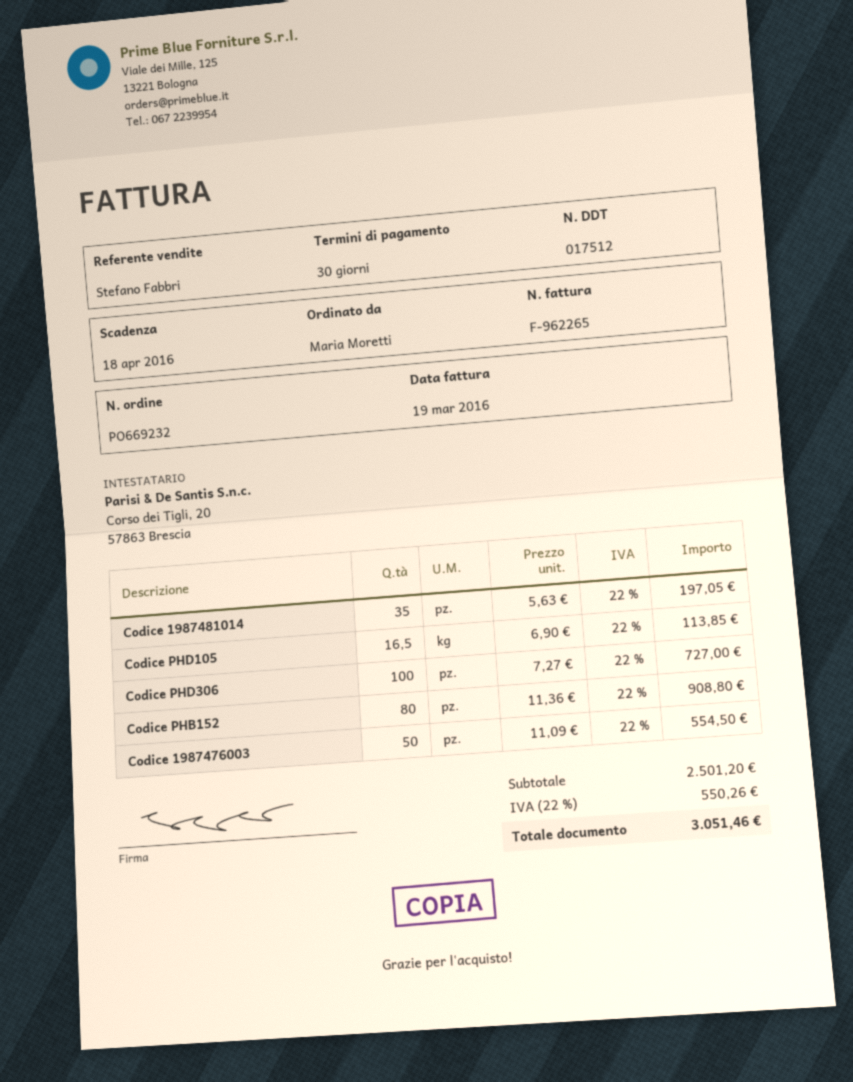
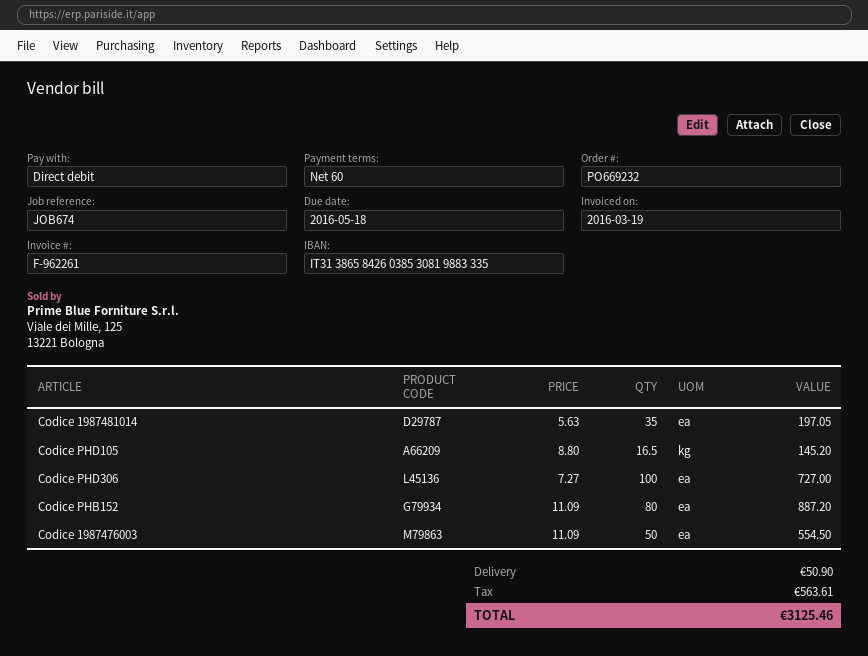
invoice number: F-962265 -> F-962261
payment terms: 30 days -> 60 days
due date: 2016-04-18 -> 2016-05-18
Codice PHD105: 16.5 x 6.90 = 113.85 -> 16.5 x 8.80 = 145.20
Codice PHB152: 80 x 11.36 = 908.80 -> 80 x 11.09 = 887.20
shipping: none -> 50.90
tax: 550.26 -> 563.61
total: 3051.46 -> 3125.46

